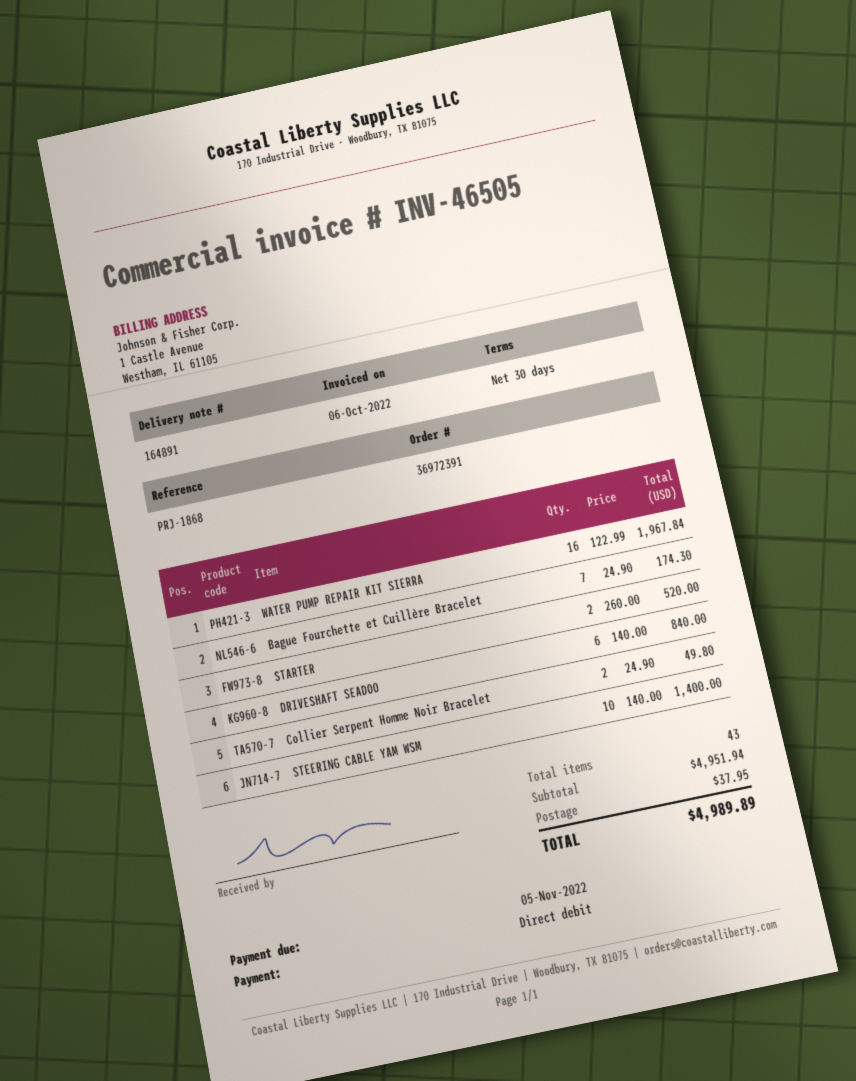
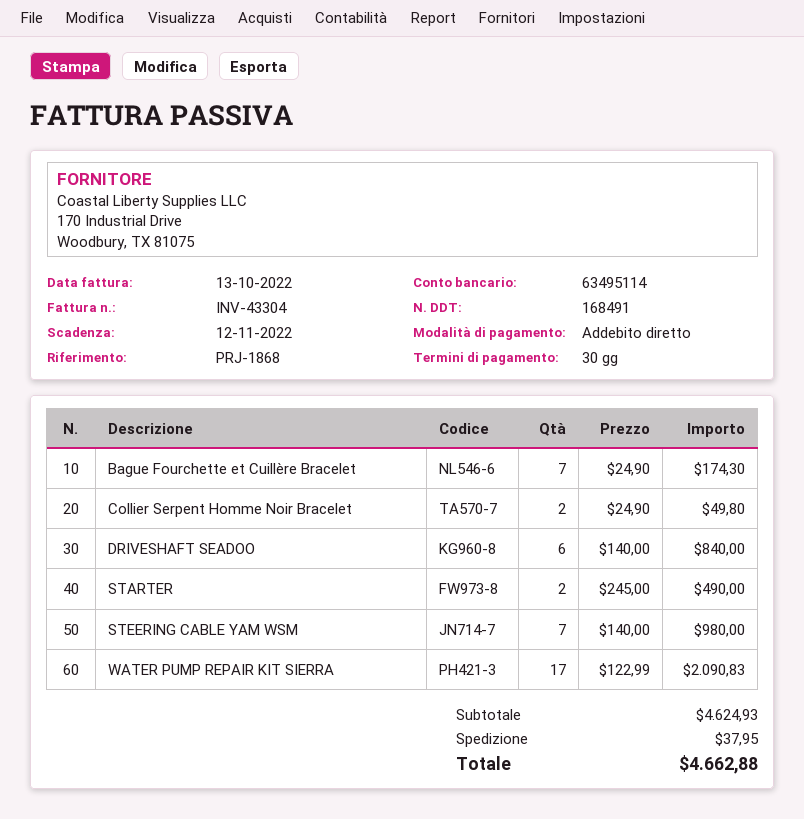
delivery note number: 164891 -> 168491
invoice number: INV-46505 -> INV-43304
invoice date: 2022-10-06 -> 2022-10-13
due date: 2022-11-05 -> 2022-11-12
WATER PUMP REPAIR KIT SIERRA: 16 x 122.99 = 1967.84 -> 17 x 122.99 = 2090.83
STARTER: 2 x 260.00 = 520.00 -> 2 x 245.00 = 490.00
STEERING CABLE YAM WSM: 10 x 140.00 = 1400.00 -> 7 x 140.00 = 980.00
subtotal: 4951.94 -> 4624.93
total: 4989.89 -> 4662.88

